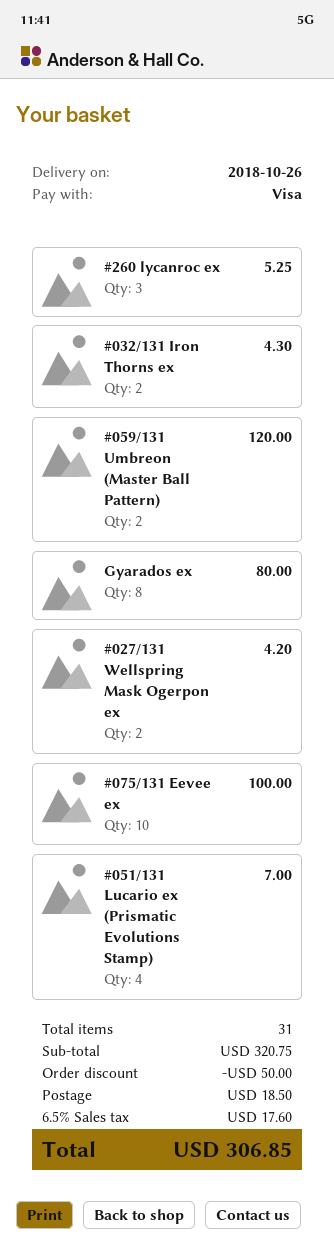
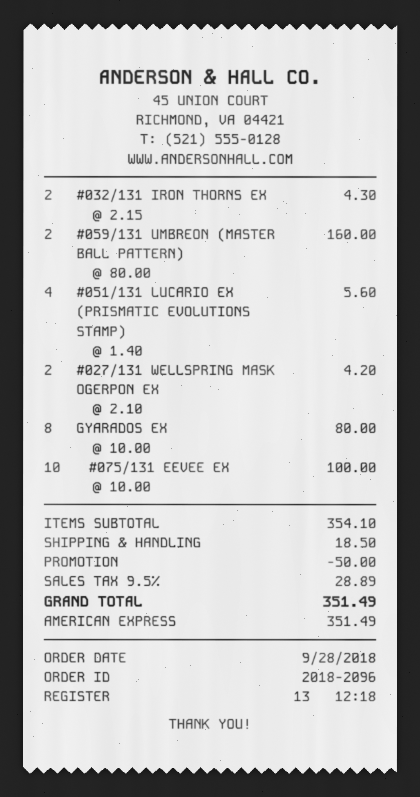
payment method: Visa -> American Express
#260 lycanroc ex: 3 for 5.25 -> none
#059/131 Umbreon (Master Ball Pattern): 2 for 120.00 -> 2 for 160.00
#051/131 Lucario ex (Prismatic Evolutions Stamp): 4 for 7.00 -> 4 for 5.60
subtotal: 320.75 -> 354.10
tax: 6.5% = 17.60 -> 9.5% = 28.89
total: 306.85 -> 351.49

